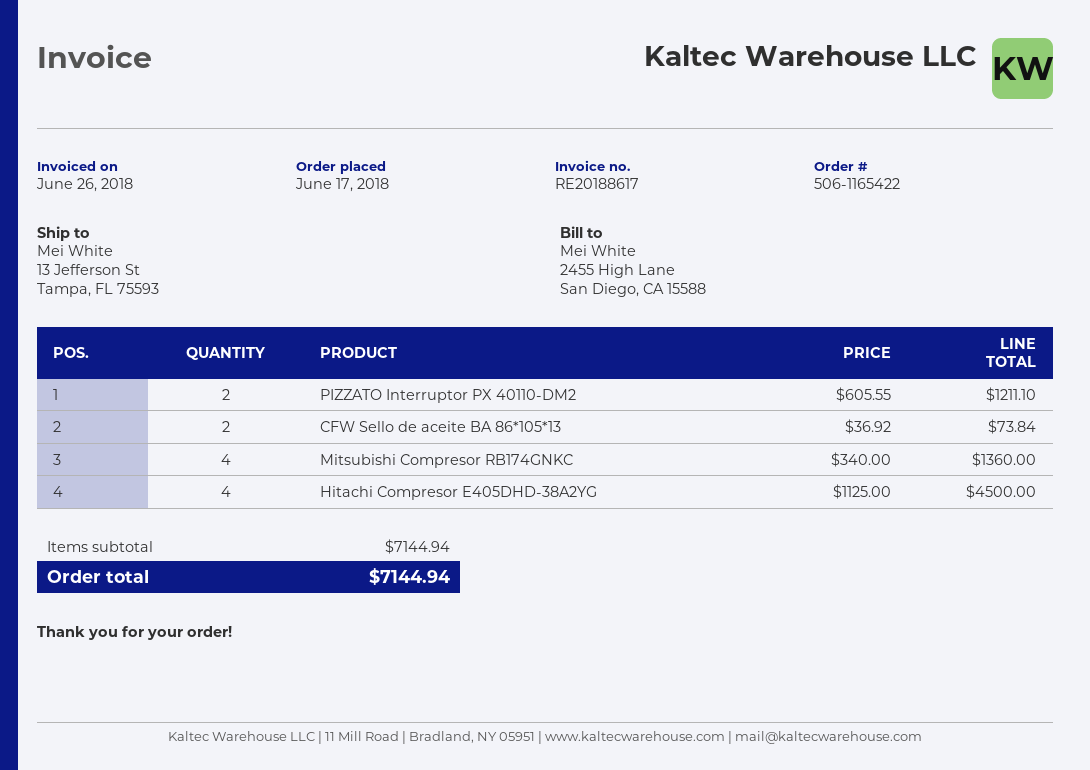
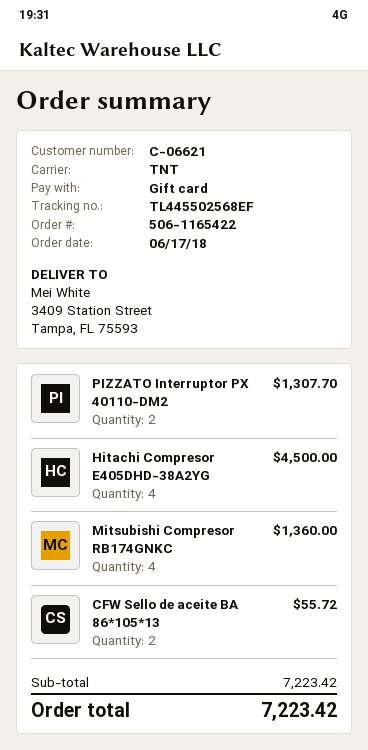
ship to: 13 Jefferson St, Tampa, FL 75593 -> 3409 Station Street, Tampa, FL 75593
PIZZATO Interruptor PX 40110-DM2: 2 for 1211.10 -> 2 for 1307.70
CFW Sello de aceite BA 86*105*13: 2 for 73.84 -> 2 for 55.72
subtotal: 7144.94 -> 7223.42
total: 7144.94 -> 7223.42

